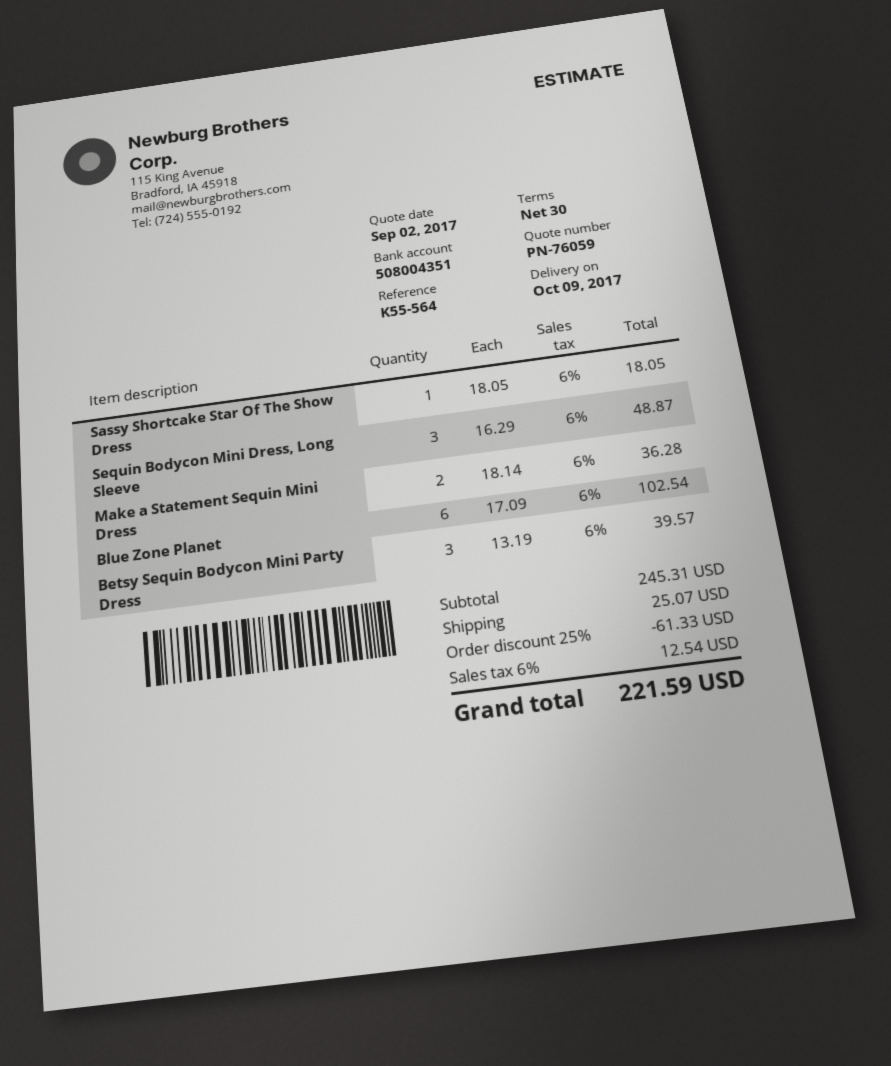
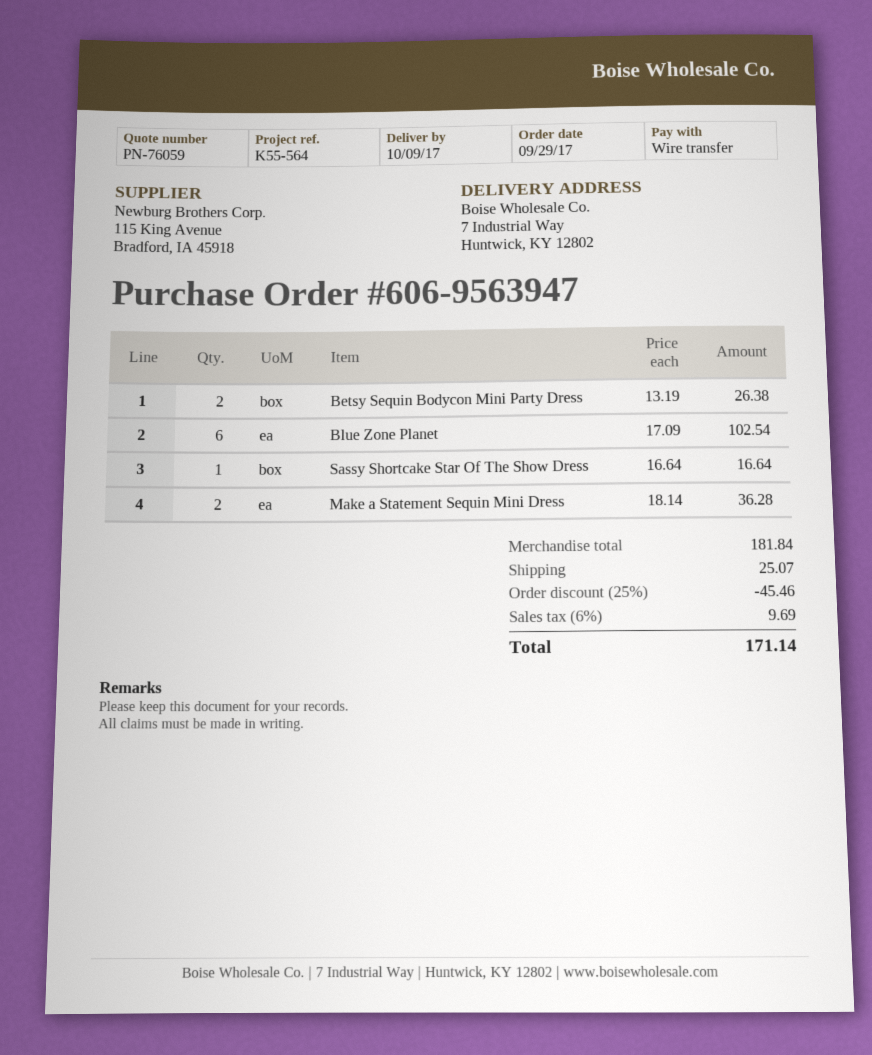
Sassy Shortcake Star Of The Show Dress: 1 x 18.05 = 18.05 -> 1 x 16.64 = 16.64
Sequin Bodycon Mini Dress, Long Sleeve: 3 x 16.29 = 48.87 -> none
Betsy Sequin Bodycon Mini Party Dress: 3 x 13.19 = 39.57 -> 2 x 13.19 = 26.38
subtotal: 245.31 -> 181.84
discount: 25% = 61.33 -> 25% = 45.46
tax: 6% = 12.54 -> 6% = 9.69
total: 221.59 -> 171.14

